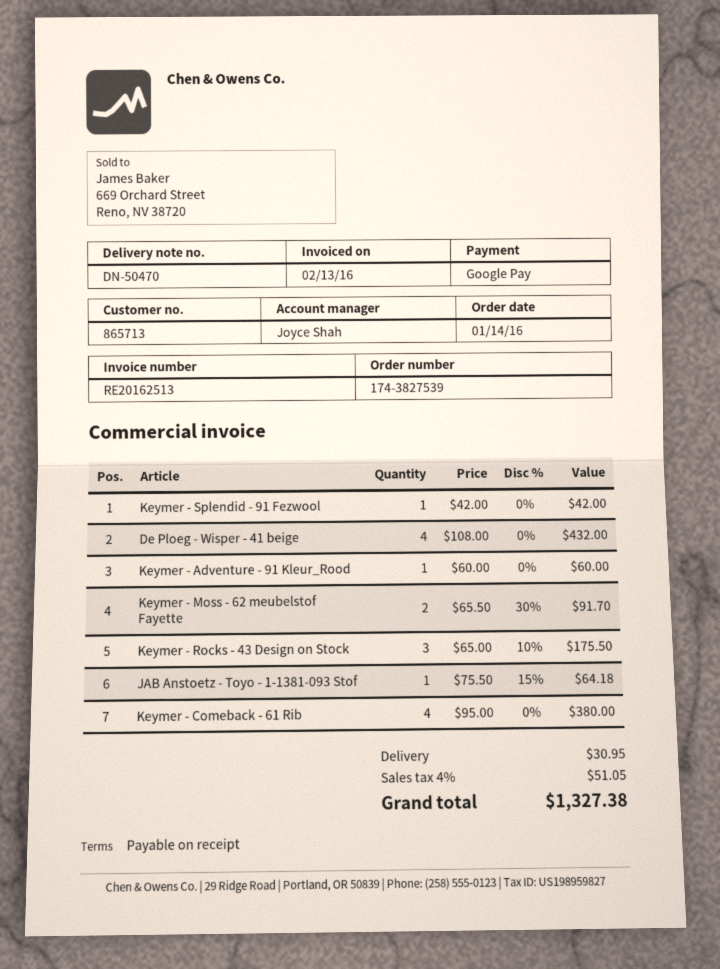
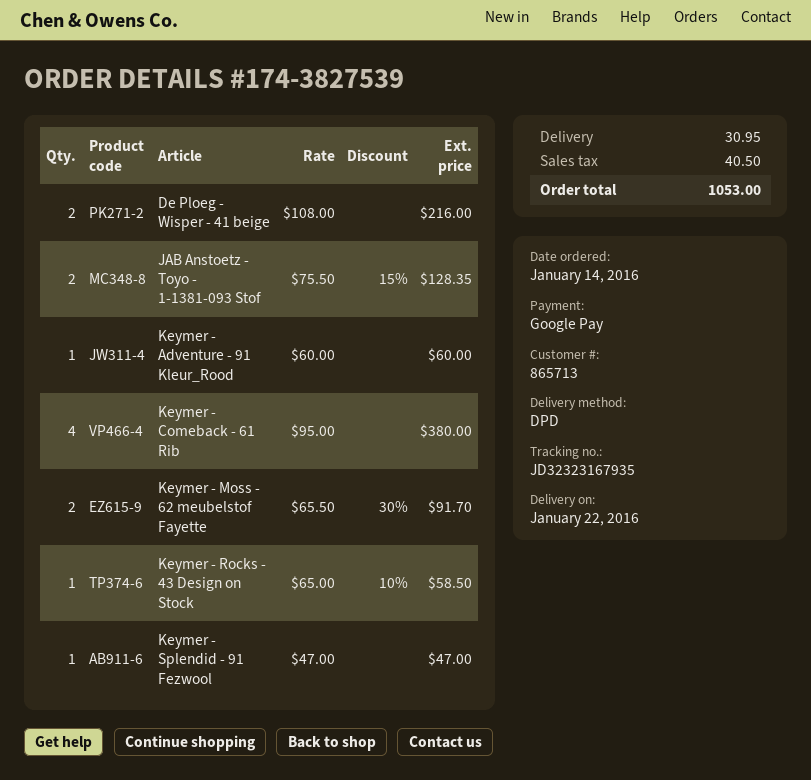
Keymer - Splendid - 91 Fezwool: 1 x 42.00 = 42.00 -> 1 x 47.00 = 47.00
De Ploeg - Wisper - 41 beige: 4 x 108.00 = 432.00 -> 2 x 108.00 = 216.00
Keymer - Rocks - 43 Design on Stock: 3 x 65.00 - 10% = 175.50 -> 1 x 65.00 - 10% = 58.50
JAB Anstoetz - Toyo - 1-1381-093 Stof: 1 x 75.50 - 15% = 64.18 -> 2 x 75.50 - 15% = 128.35
tax: 51.05 -> 40.50
total: 1327.38 -> 1053.00

